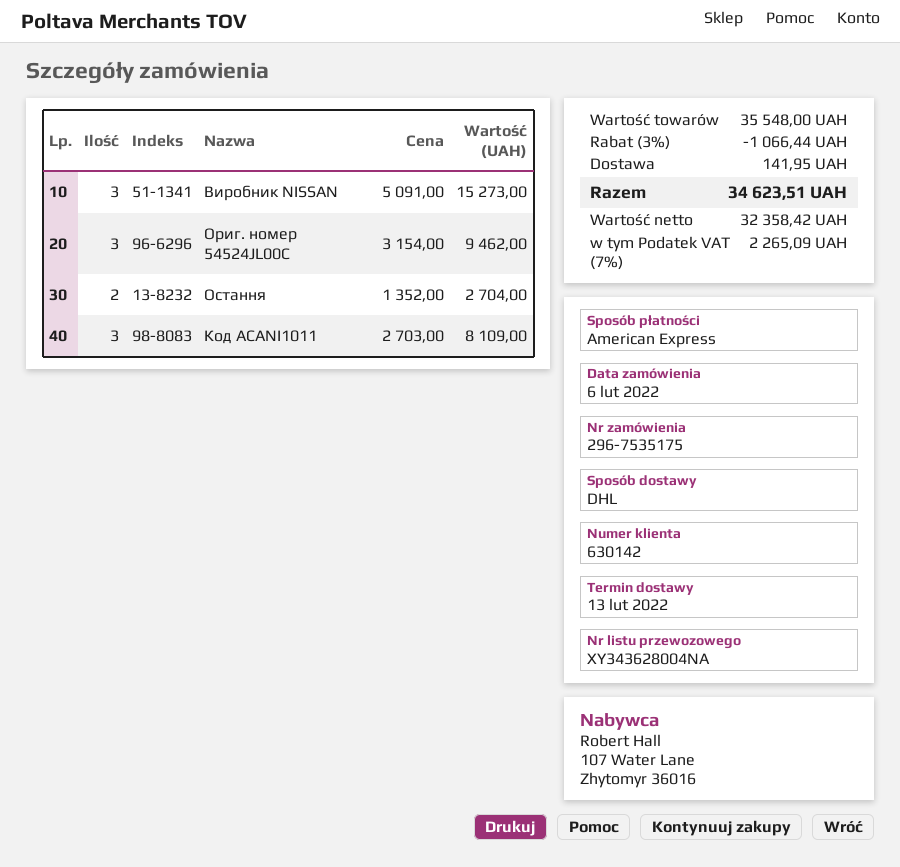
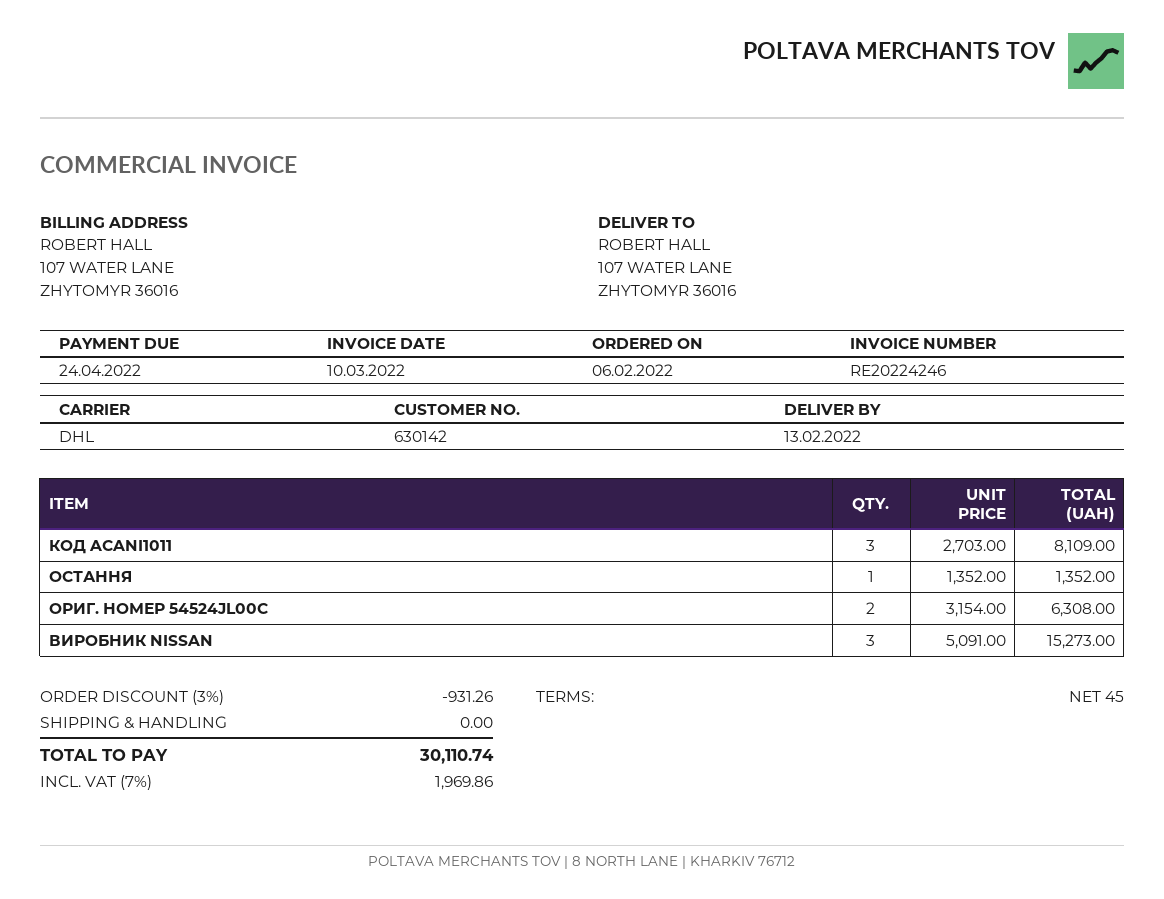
Ориг. номер 54524JL00C: 3 x 3154.00 = 9462.00 -> 2 x 3154.00 = 6308.00
Остання: 2 x 1352.00 = 2704.00 -> 1 x 1352.00 = 1352.00
discount: 3% = 1066.44 -> 3% = 931.26
shipping: 141.95 -> 0.00
tax: 7% = 2265.09 -> 7% = 1969.86
total: 34623.51 -> 30110.74

